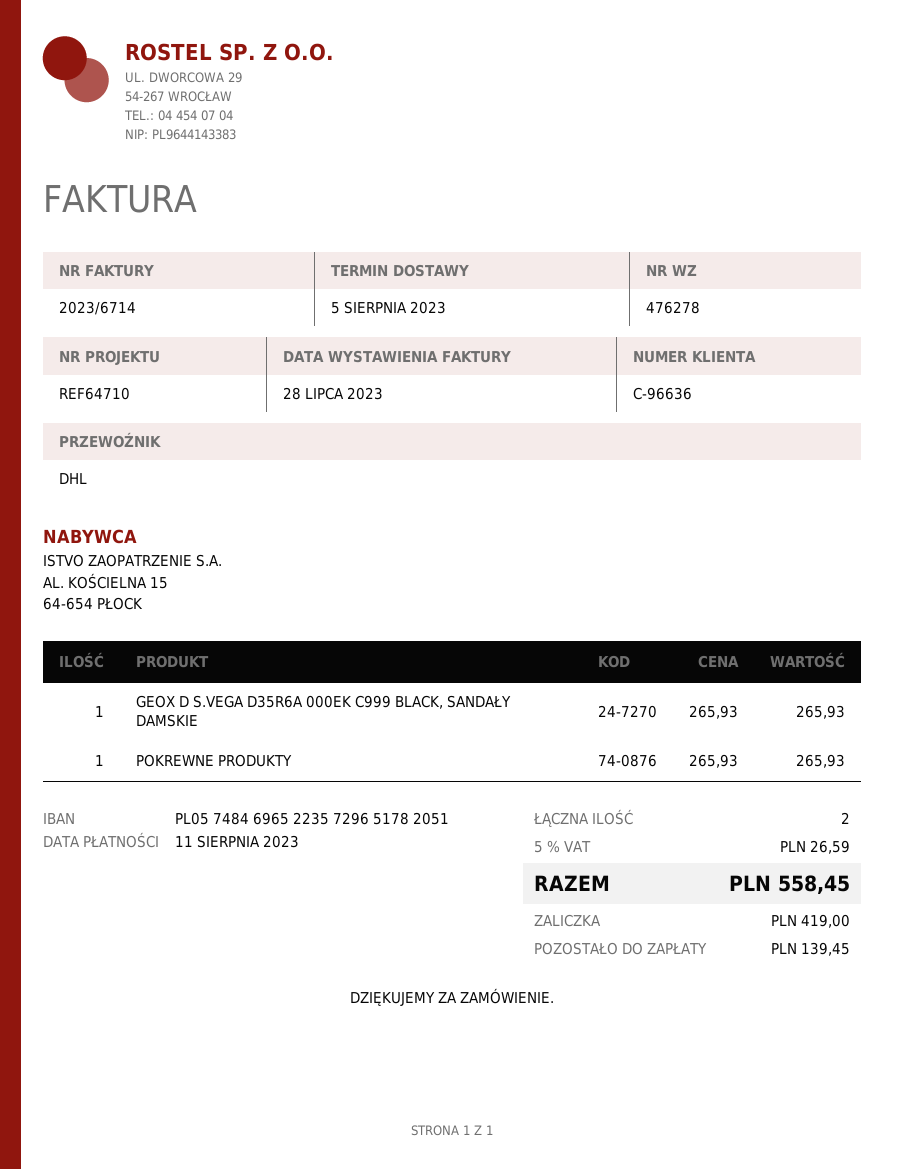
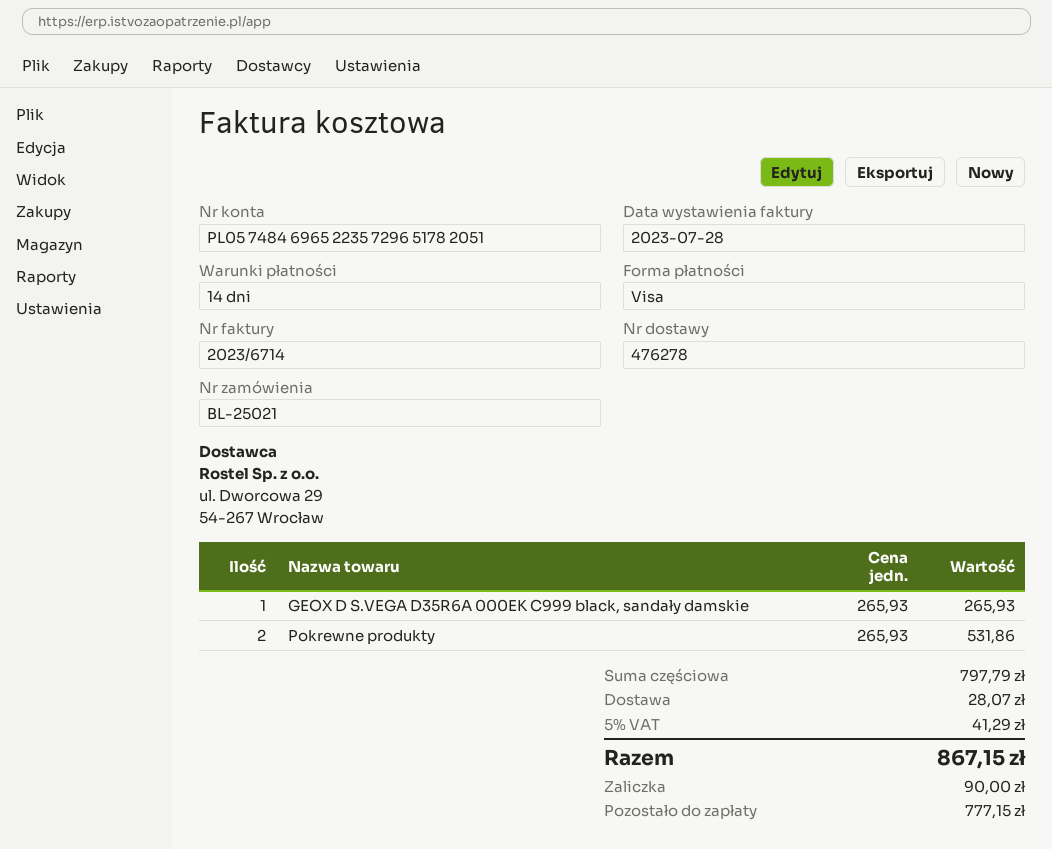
POKREWNE PRODUKTY: 1 x 265.93 = 265.93 -> 2 x 265.93 = 531.86
shipping: none -> 28.07
tax: 5% = 26.59 -> 5% = 41.29
total: 558.45 -> 867.15
deposit: 419.00 -> 90.00
balance: 139.45 -> 777.15

